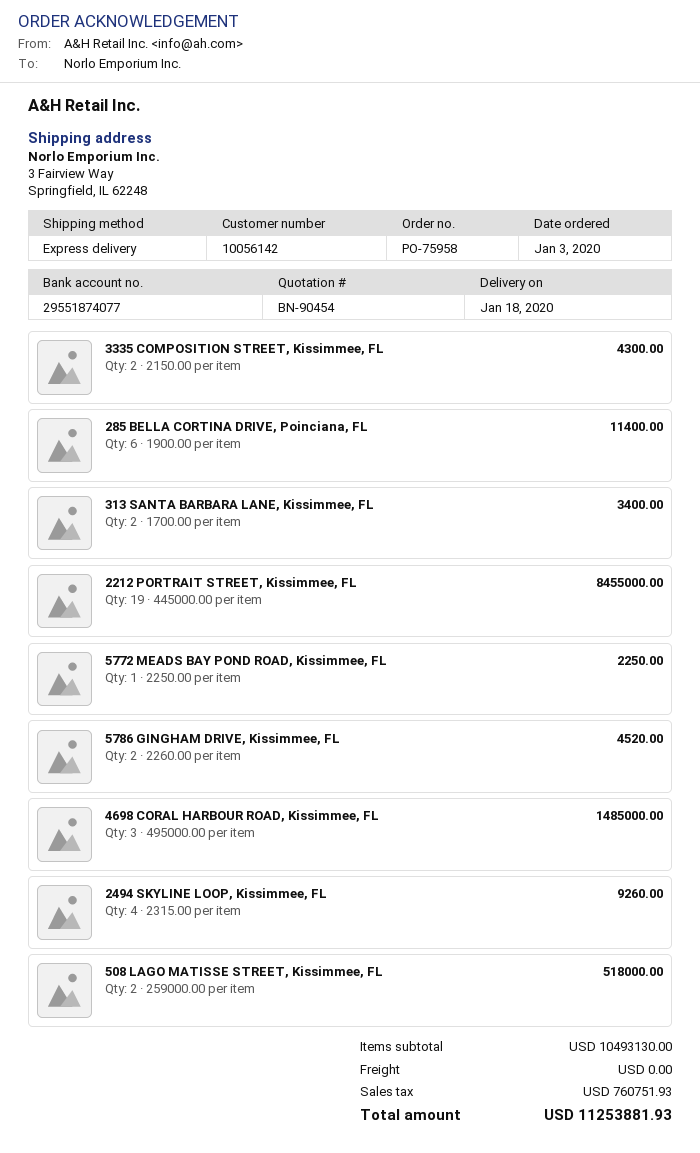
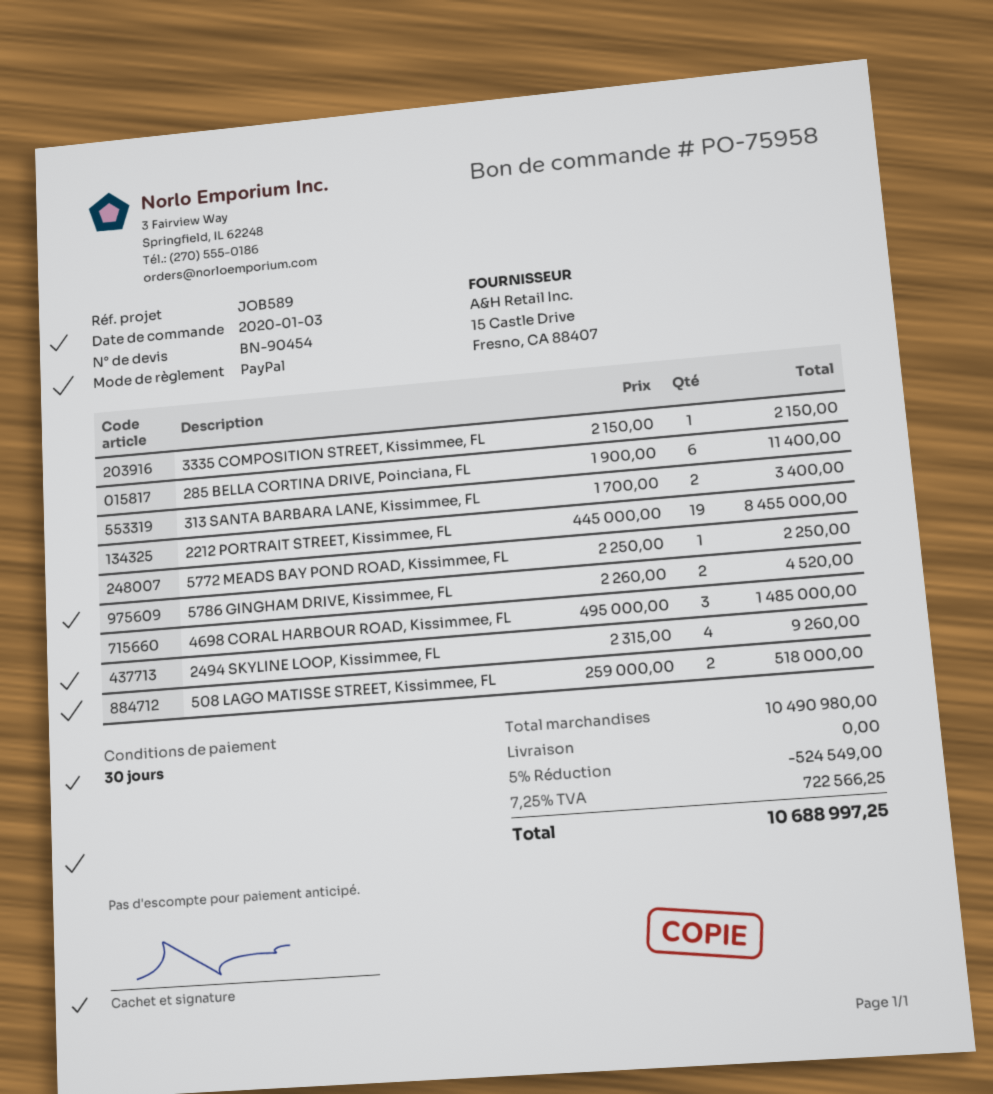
3335 COMPOSITION STREET, Kissimmee, FL: 2 x 2150.00 = 4300.00 -> 1 x 2150.00 = 2150.00
subtotal: 10493130.00 -> 10490980.00
discount: none -> 5% = 524549.00
tax: 760751.93 -> 722566.25
total: 11253881.93 -> 10688997.25

